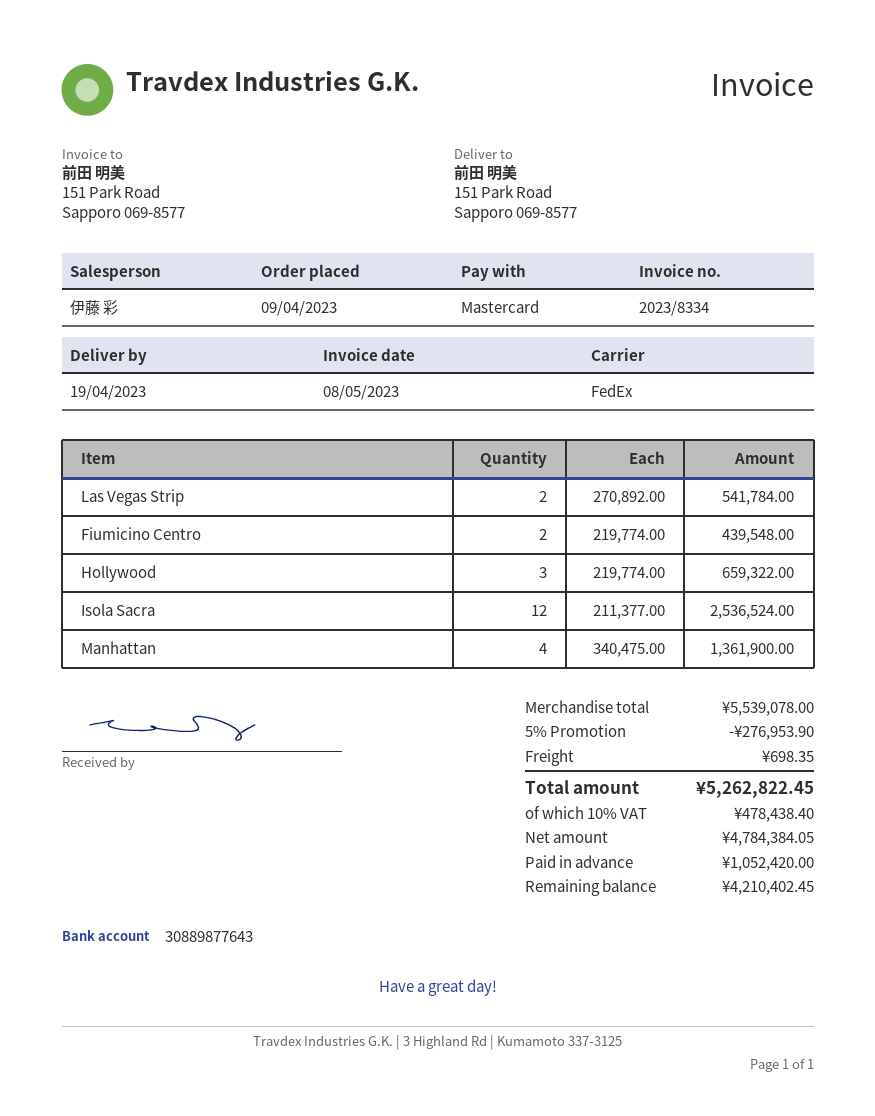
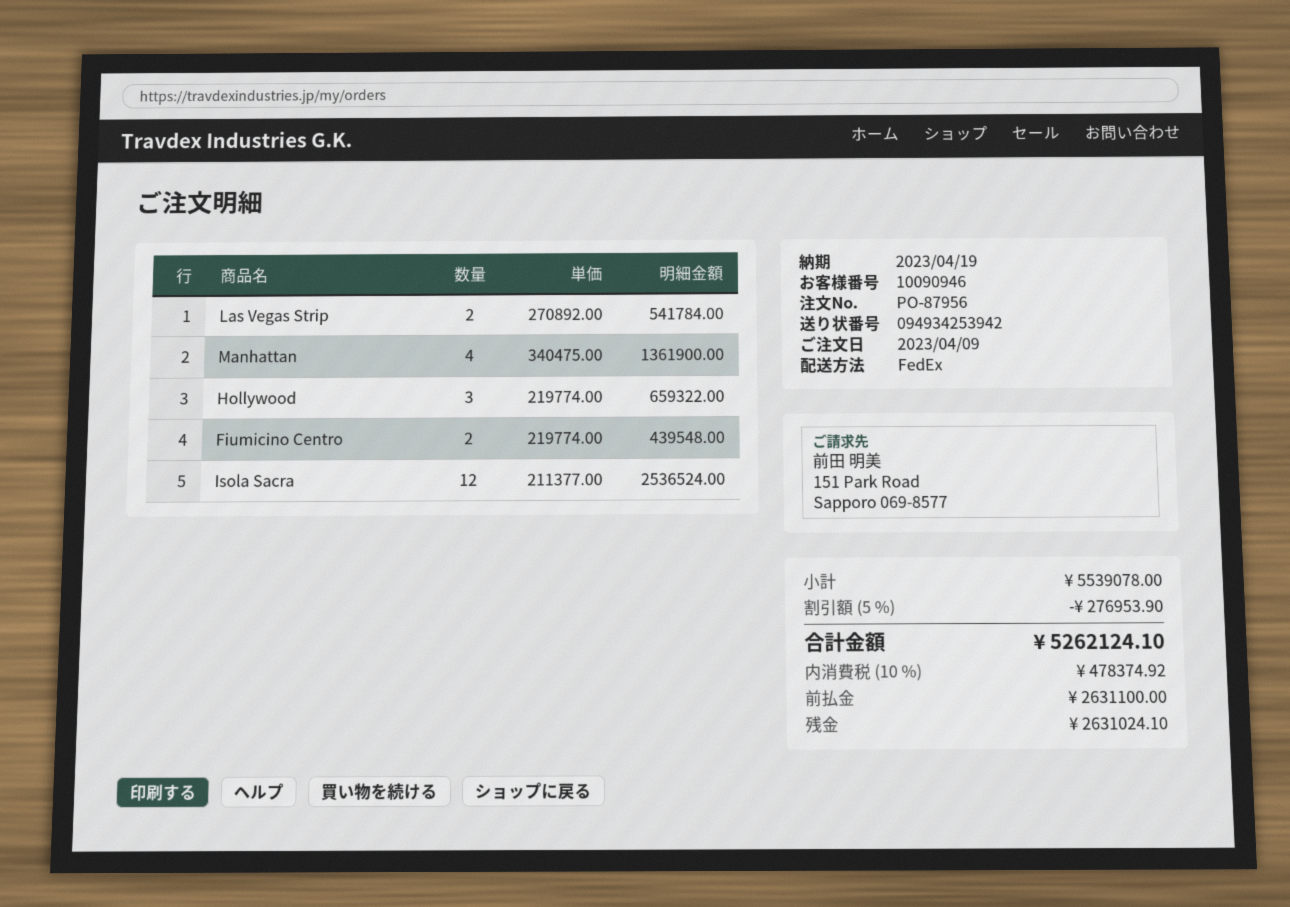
shipping: 698.35 -> none
tax: 10% = 478438.40 -> 10% = 478374.92
total: 5262822.45 -> 5262124.10
deposit: 1052420.00 -> 2631100.00
balance: 4210402.45 -> 2631024.10

